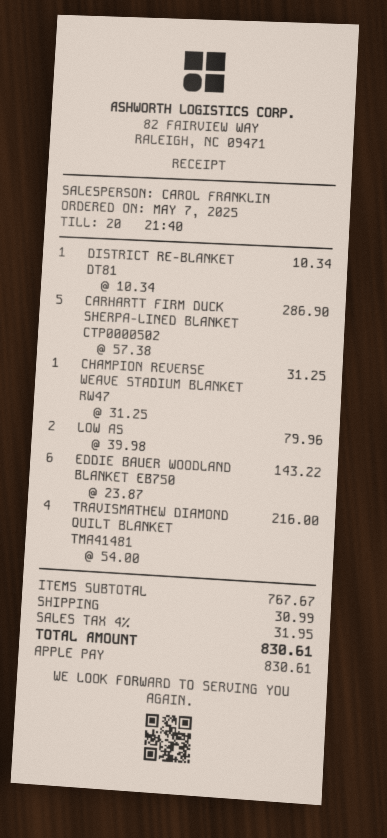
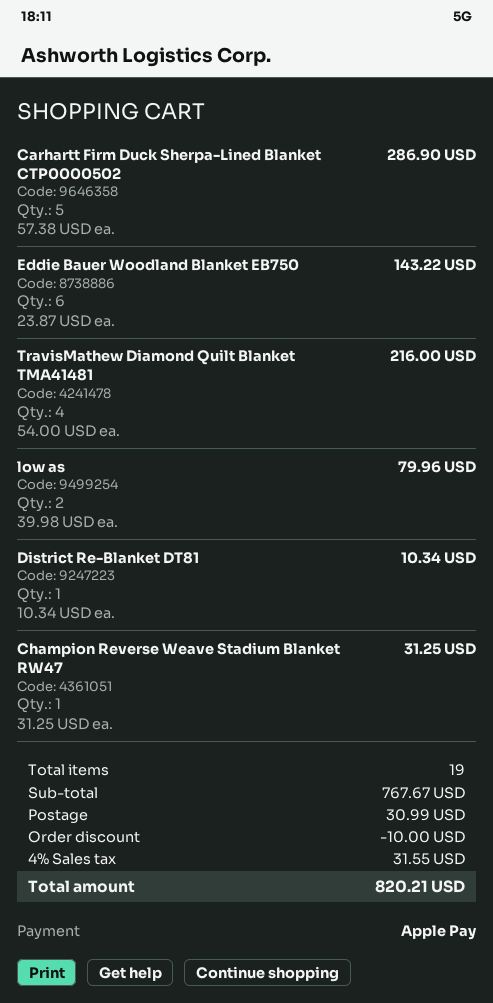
discount: none -> 10.00
tax: 4% = 31.95 -> 4% = 31.55
total: 830.61 -> 820.21

